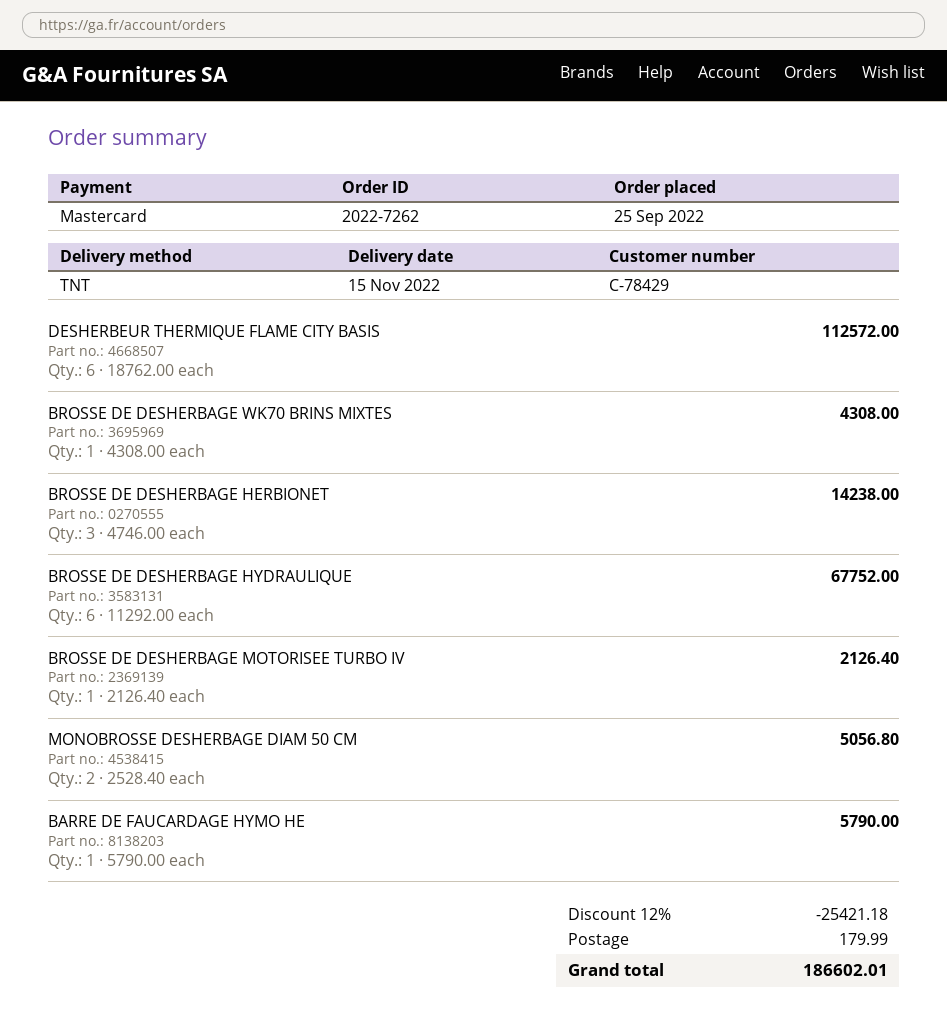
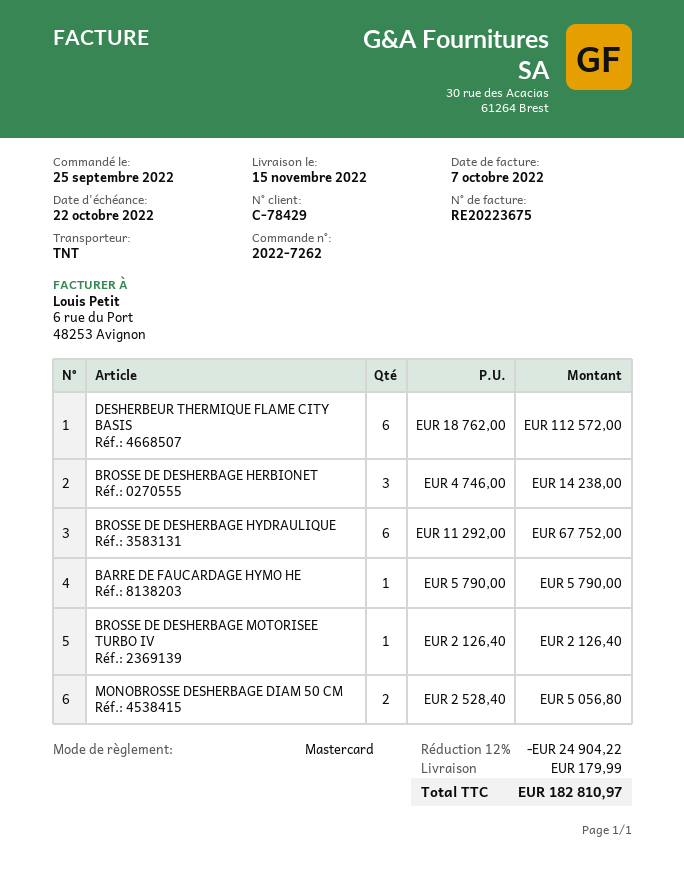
BROSSE DE DESHERBAGE WK70 BRINS MIXTES: 1 x 4308.00 = 4308.00 -> none
discount: 12% = 25421.18 -> 12% = 24904.22
total: 186602.01 -> 182810.97

